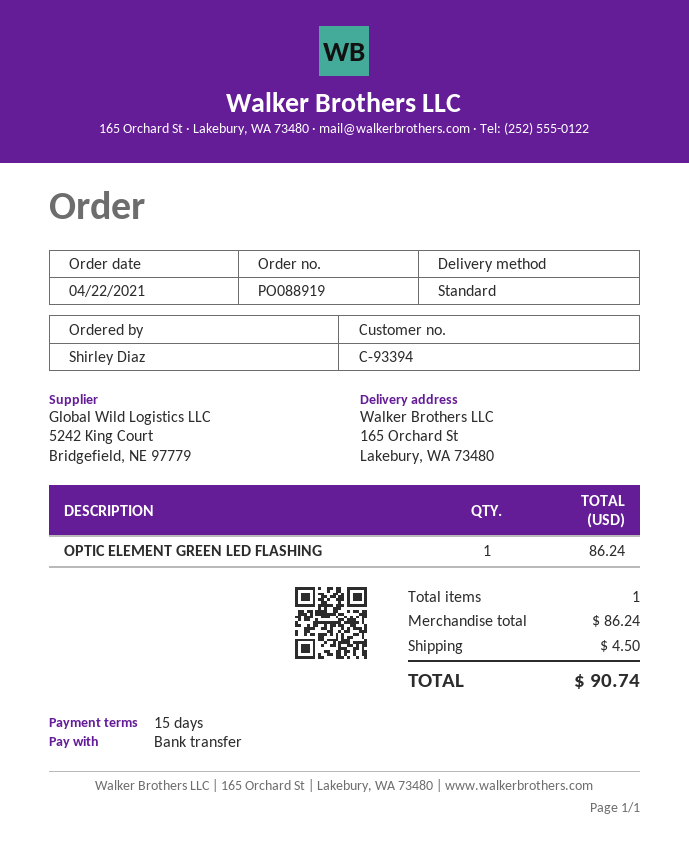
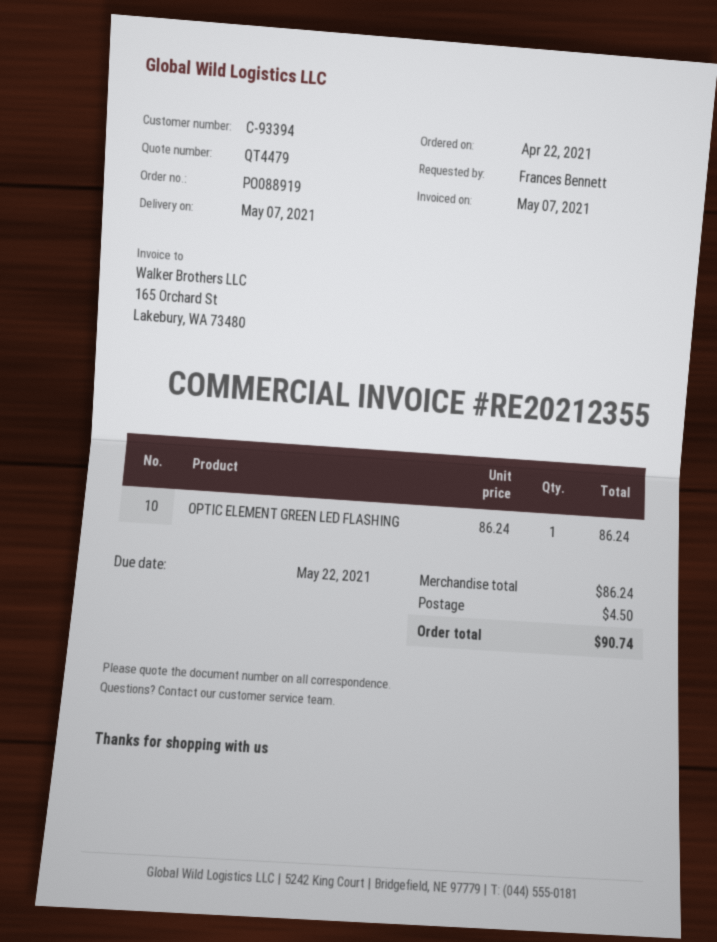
ordered by: Shirley Diaz -> Frances Bennett

